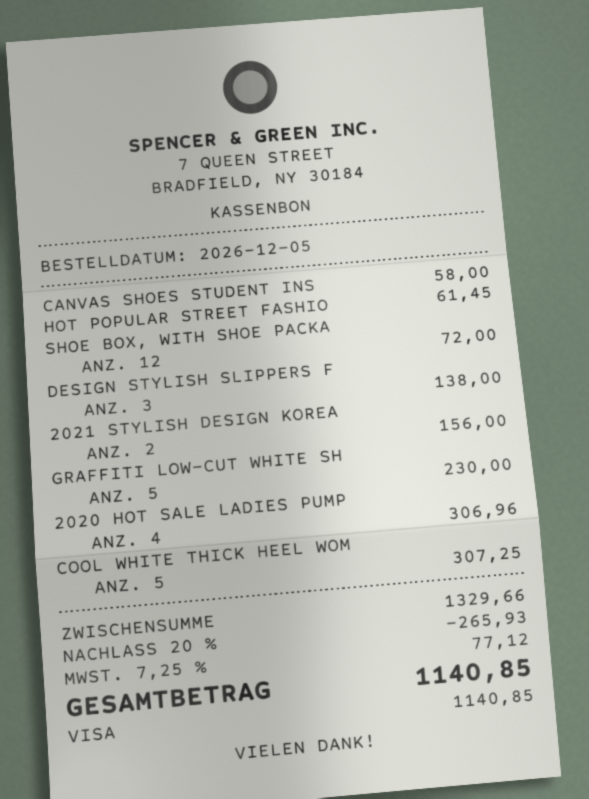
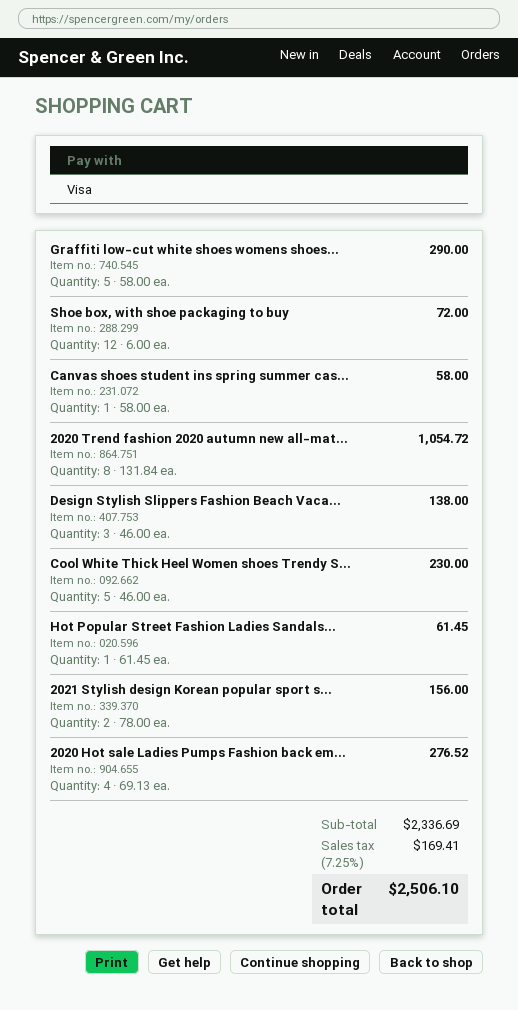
GRAFFITI LOW-CUT WHITE SH: 5 for 230.00 -> 5 for 290.00
2020 HOT SALE LADIES PUMP: 4 for 306.96 -> 4 for 276.52
COOL WHITE THICK HEEL WOM: 5 for 307.25 -> 5 for 230.00
2020 Trend fashion 2020 autumn new all-mat...: none -> 8 for 1054.72
subtotal: 1329.66 -> 2336.69
discount: 20% = 265.93 -> none
tax: 7.25% = 77.12 -> 7.25% = 169.41
total: 1140.85 -> 2506.10

